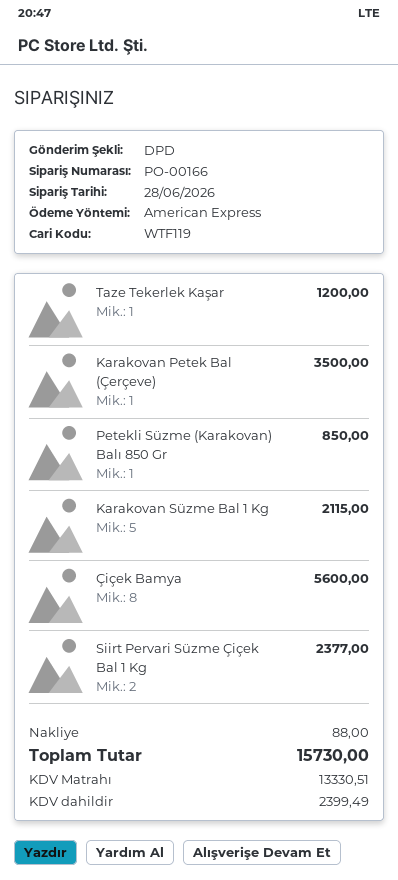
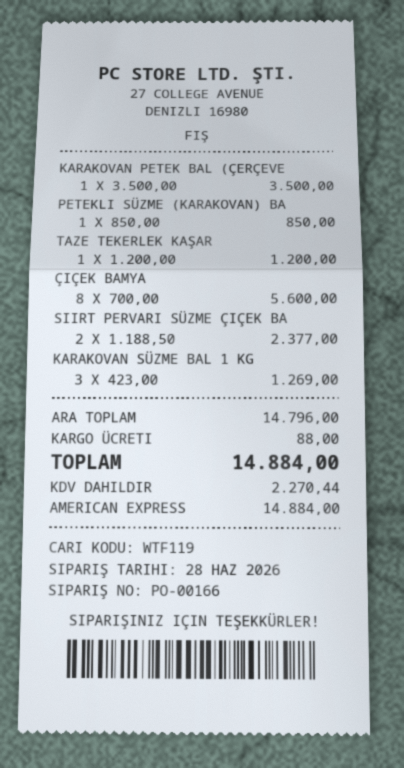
Karakovan Süzme Bal 1 Kg: 5 for 2115.00 -> 3 for 1269.00
tax: 2399.49 -> 2270.44
total: 15730.00 -> 14884.00

